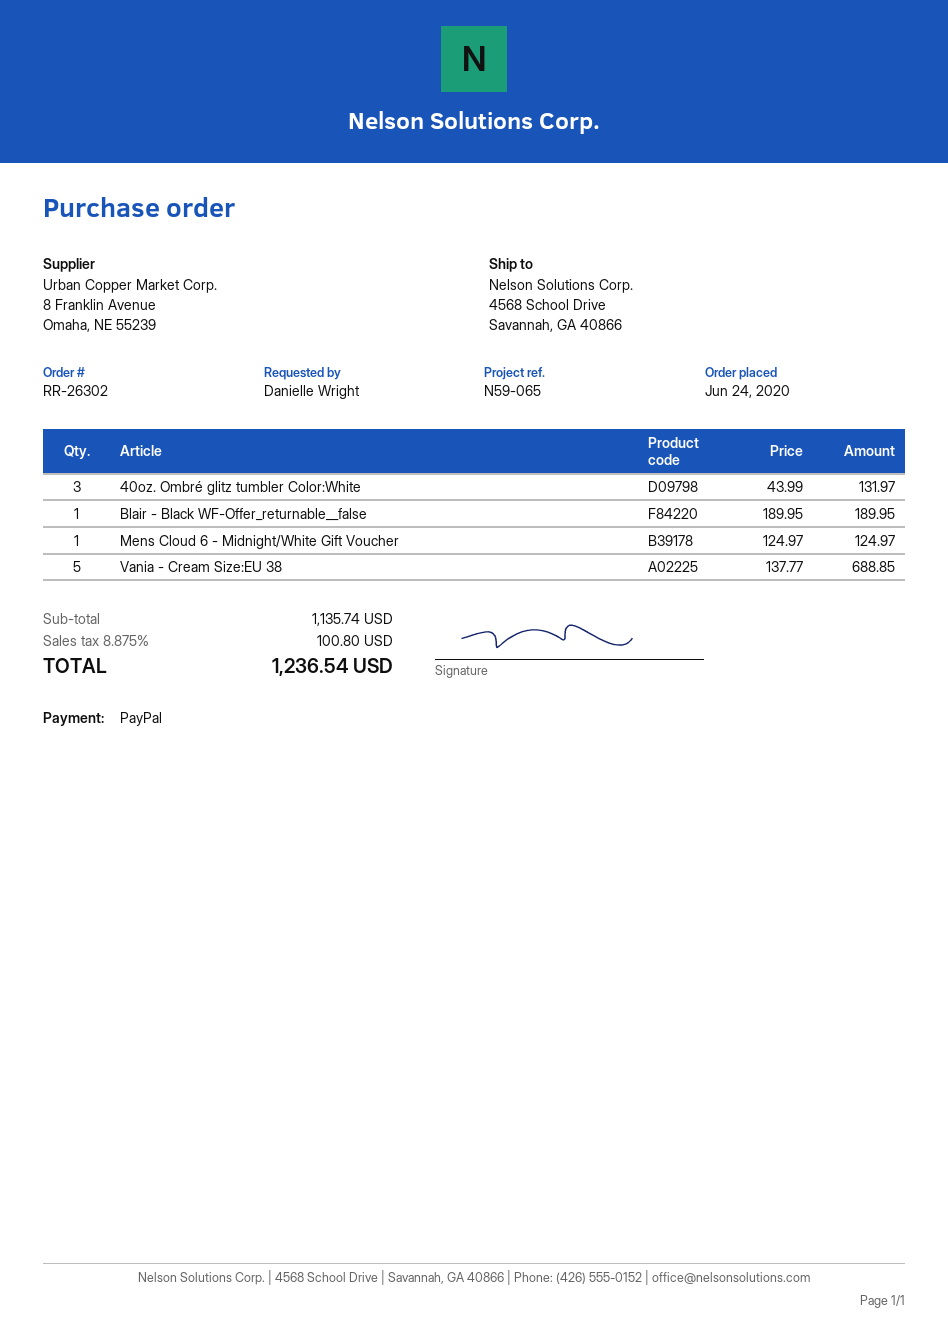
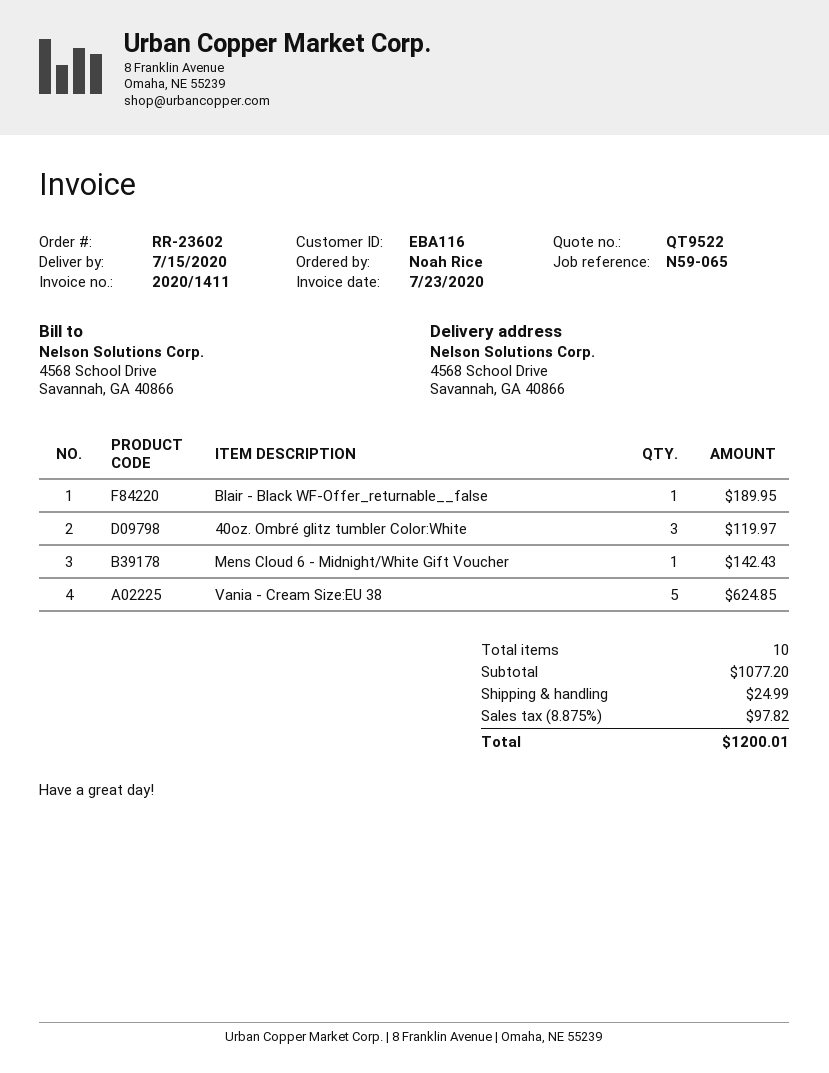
order number: RR-26302 -> RR-23602
ordered by: Danielle Wright -> Noah Rice
40oz. Ombré glitz tumbler Color:White: 3 for 131.97 -> 3 for 119.97
Mens Cloud 6 - Midnight/White Gift Voucher: 1 for 124.97 -> 1 for 142.43
Vania - Cream Size:EU 38: 5 for 688.85 -> 5 for 624.85
subtotal: 1135.74 -> 1077.20
shipping: none -> 24.99
tax: 8.875% = 100.80 -> 8.875% = 97.82
total: 1236.54 -> 1200.01

